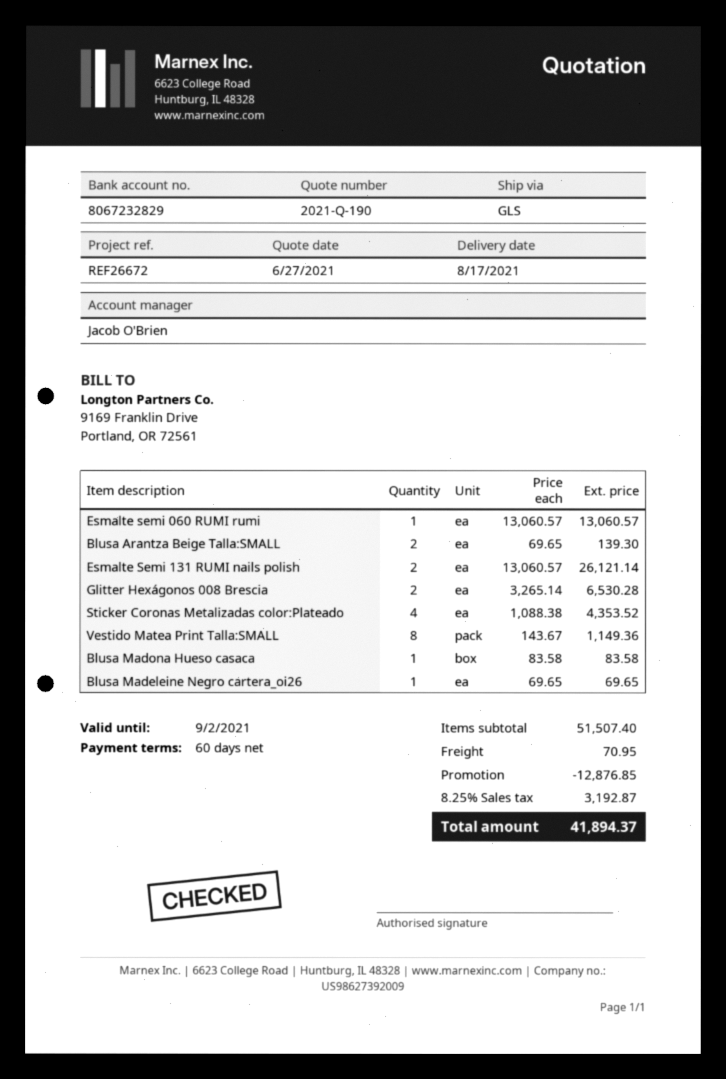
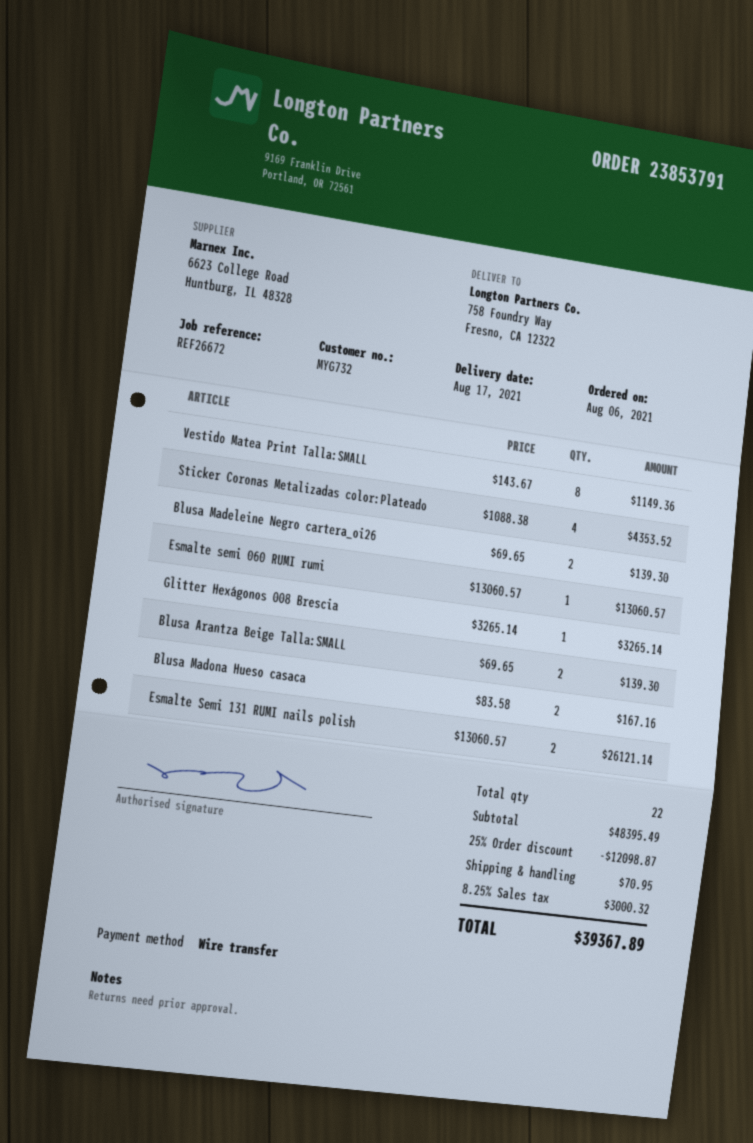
Glitter Hexágonos 008 Brescia: 2 x 3265.14 = 6530.28 -> 1 x 3265.14 = 3265.14
Blusa Madona Hueso casaca: 1 x 83.58 = 83.58 -> 2 x 83.58 = 167.16
Blusa Madeleine Negro cartera_oi26: 1 x 69.65 = 69.65 -> 2 x 69.65 = 139.30
subtotal: 51507.40 -> 48395.49
discount: 12876.85 -> 12098.87
tax: 8.25% = 3192.87 -> 8.25% = 3000.32
total: 41894.37 -> 39367.89

